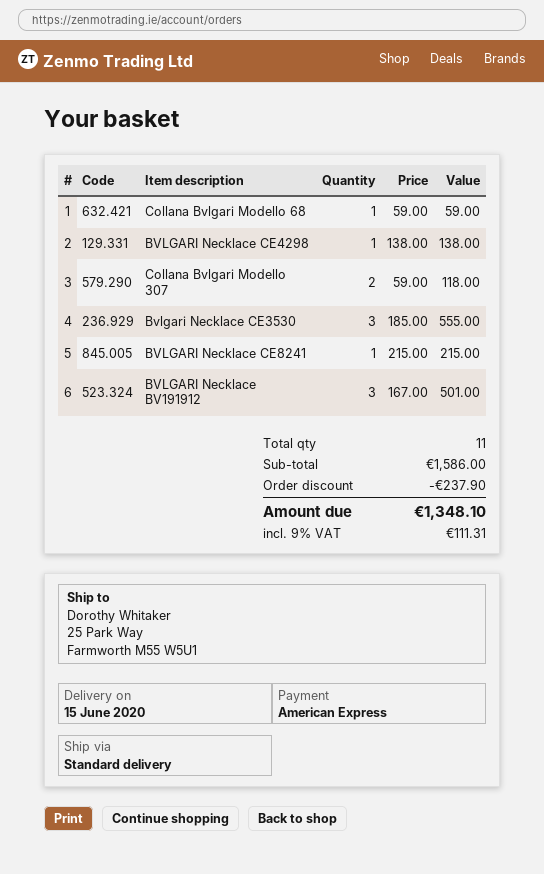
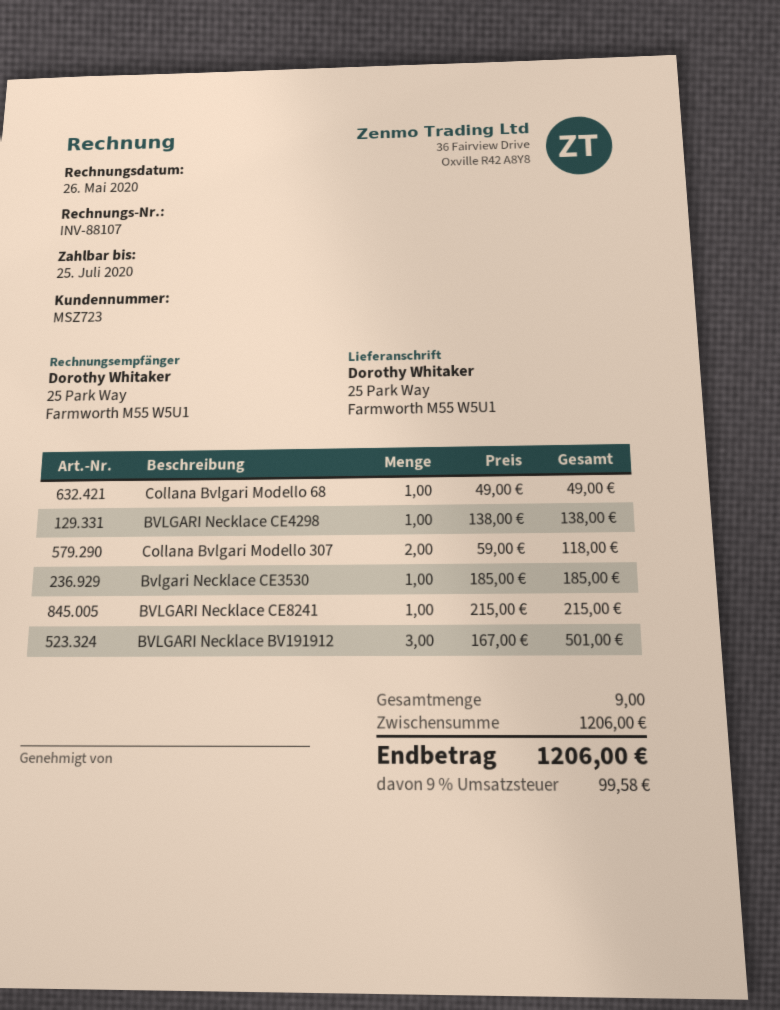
Collana Bvlgari Modello 68: 1 x 59.00 = 59.00 -> 1 x 49.00 = 49.00
Bvlgari Necklace CE3530: 3 x 185.00 = 555.00 -> 1 x 185.00 = 185.00
total quantity: 11 -> 9
subtotal: 1586.00 -> 1206.00
discount: 237.90 -> none
tax: 9% = 111.31 -> 9% = 99.58
total: 1348.10 -> 1206.00

